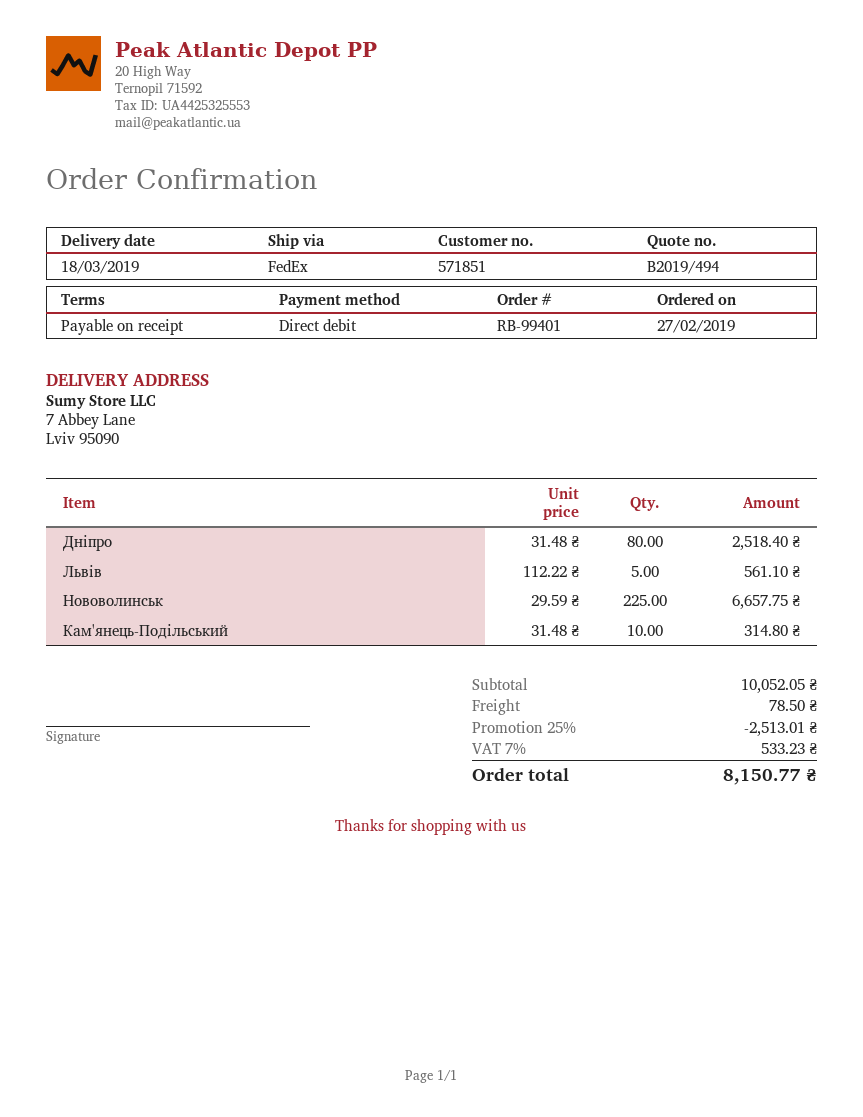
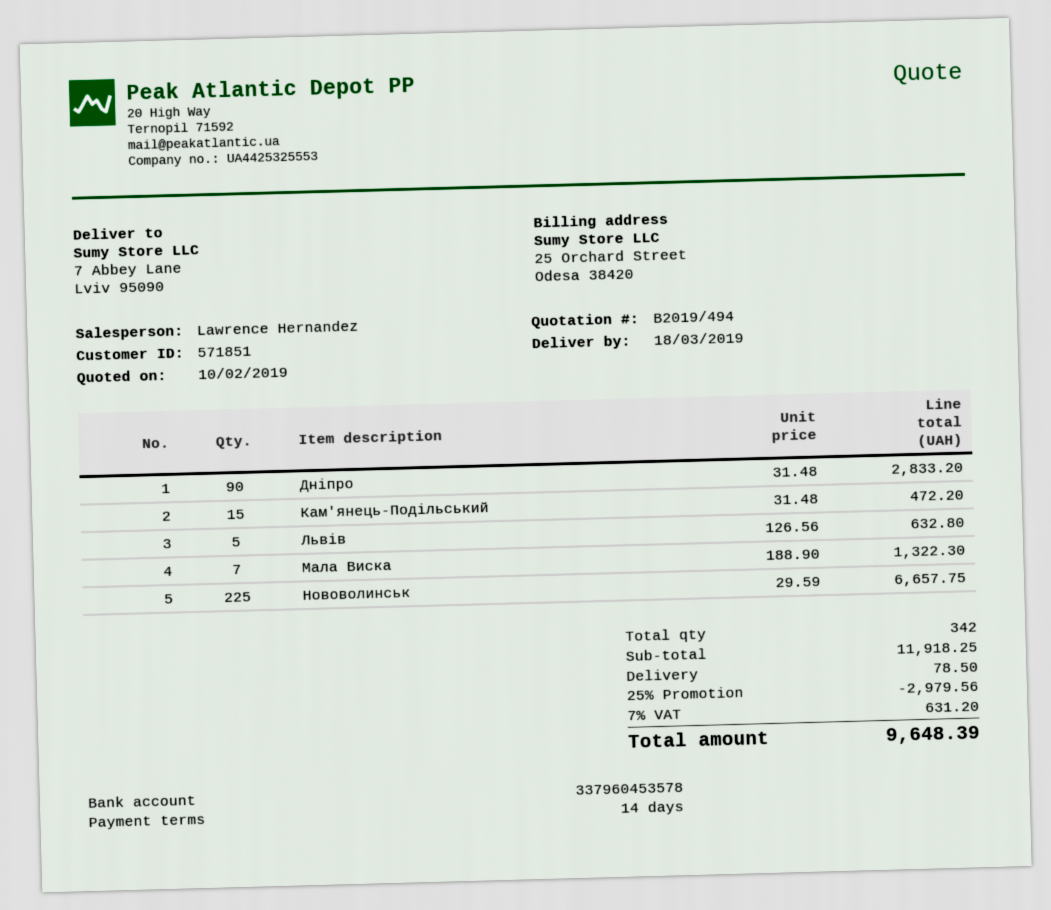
payment terms: on receipt -> 14 days
Дніпро: 80 x 31.48 = 2518.40 -> 90 x 31.48 = 2833.20
Львів: 5 x 112.22 = 561.10 -> 5 x 126.56 = 632.80
Кам'янець-Подільський: 10 x 31.48 = 314.80 -> 15 x 31.48 = 472.20
Мала Виска: none -> 7 x 188.90 = 1322.30
subtotal: 10052.05 -> 11918.25
discount: 25% = 2513.01 -> 25% = 2979.56
tax: 7% = 533.23 -> 7% = 631.20
total: 8150.77 -> 9648.39

